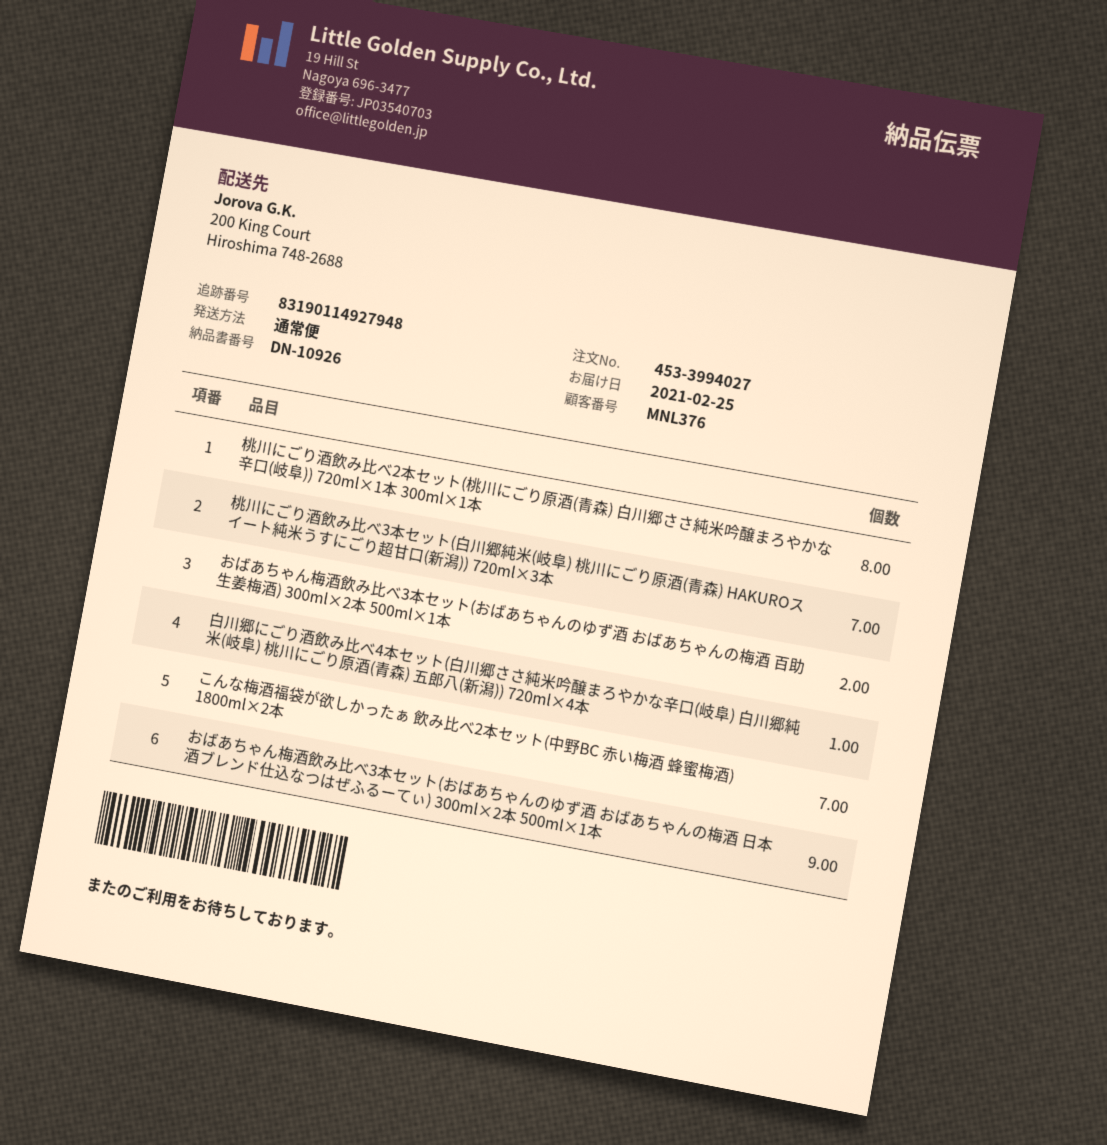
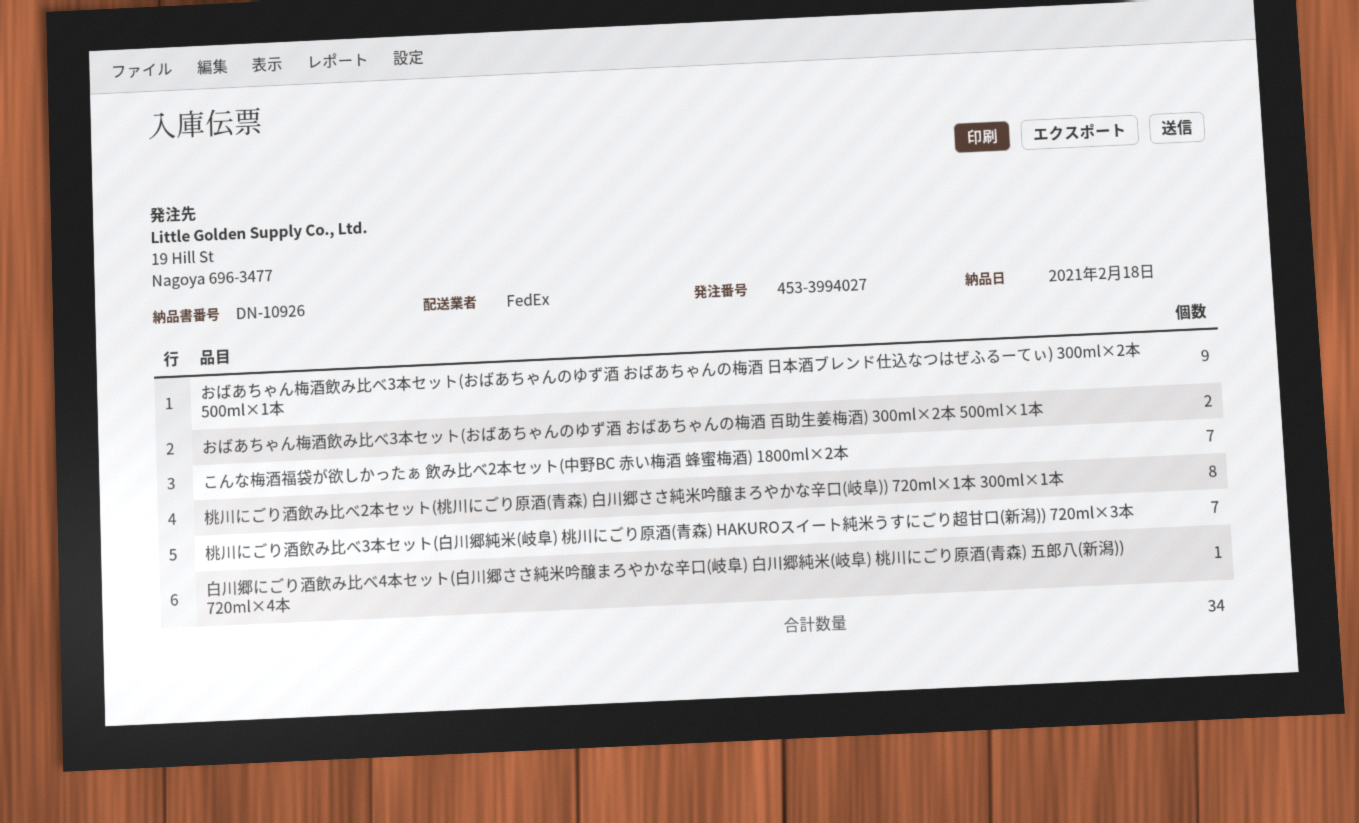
delivery date: 2021-02-25 -> 2021-02-18
shipping method: standard -> FedEx

